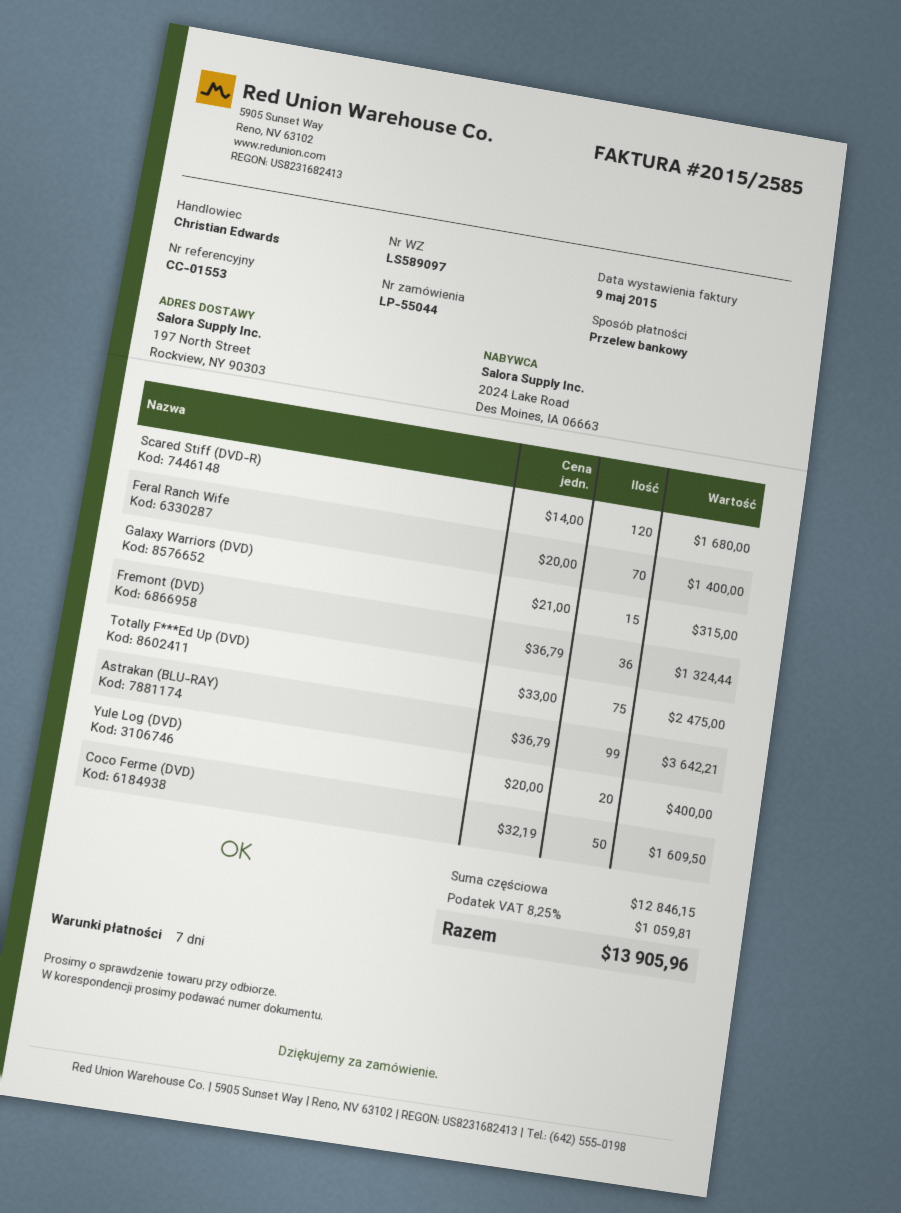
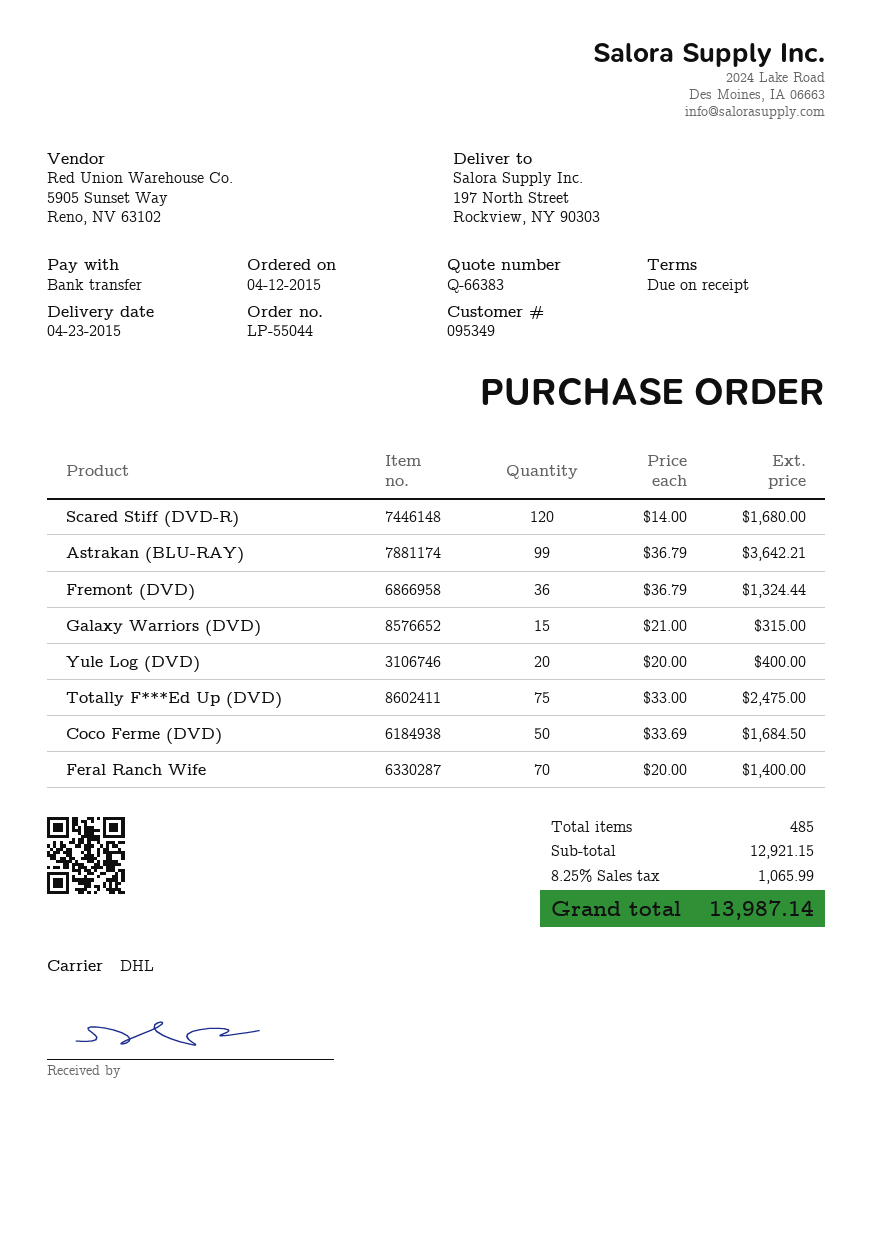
payment terms: 7 days -> on receipt
Coco Ferme (DVD): 50 x 32.19 = 1609.50 -> 50 x 33.69 = 1684.50
subtotal: 12846.15 -> 12921.15
tax: 8.25% = 1059.81 -> 8.25% = 1065.99
total: 13905.96 -> 13987.14

